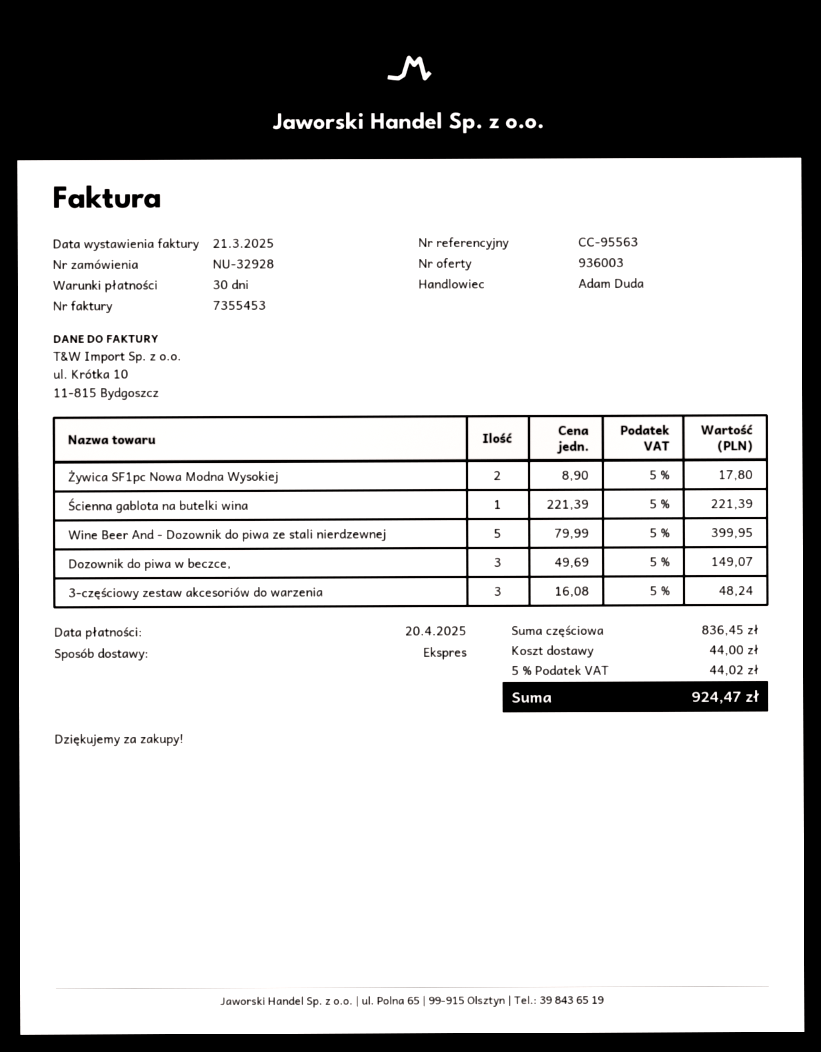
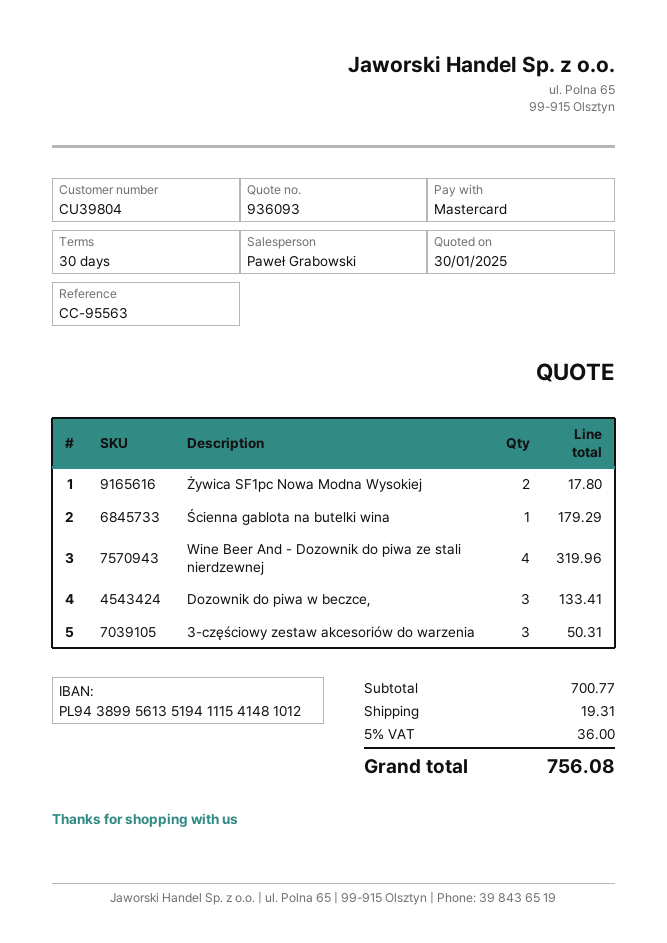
quote number: 936003 -> 936093
sales rep: Adam Duda -> Paweł Grabowski
Ścienna gablota na butelki wina: 1 for 221.39 -> 1 for 179.29
Wine Beer And - Dozownik do piwa ze stali nierdzewnej: 5 for 399.95 -> 4 for 319.96
Dozownik do piwa w beczce,: 3 for 149.07 -> 3 for 133.41
3-częściowy zestaw akcesoriów do warzenia: 3 for 48.24 -> 3 for 50.31
subtotal: 836.45 -> 700.77
shipping: 44.00 -> 19.31
tax: 5% = 44.02 -> 5% = 36.00
total: 924.47 -> 756.08

